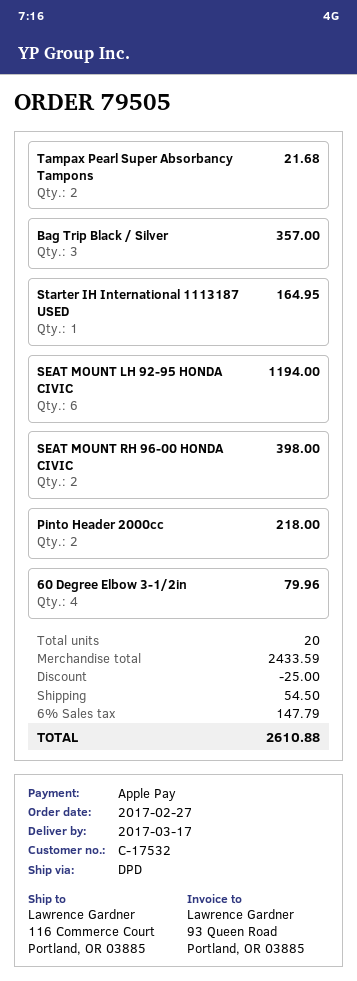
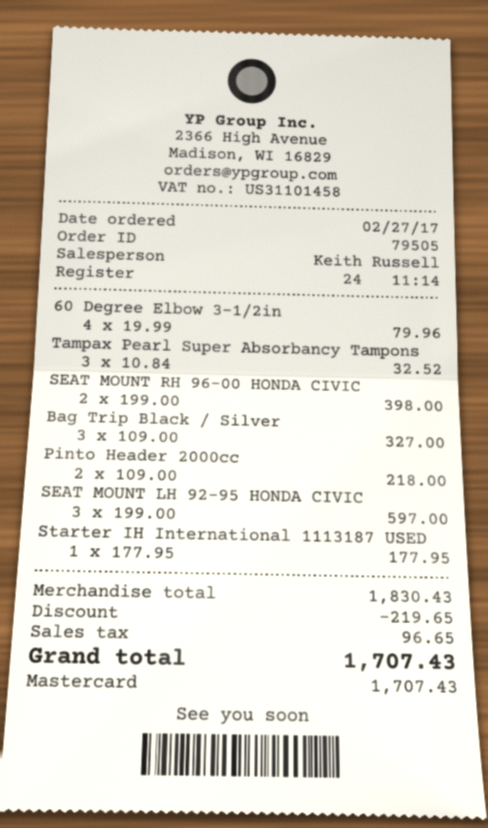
payment method: Apple Pay -> Mastercard
Tampax Pearl Super Absorbancy Tampons: 2 for 21.68 -> 3 for 32.52
Bag Trip Black / Silver: 3 for 357.00 -> 3 for 327.00
Starter IH International 1113187 USED: 1 for 164.95 -> 1 for 177.95
SEAT MOUNT LH 92-95 HONDA CIVIC: 6 for 1194.00 -> 3 for 597.00
subtotal: 2433.59 -> 1830.43
discount: 25.00 -> 219.65
shipping: 54.50 -> none
tax: 147.79 -> 96.65
total: 2610.88 -> 1707.43

